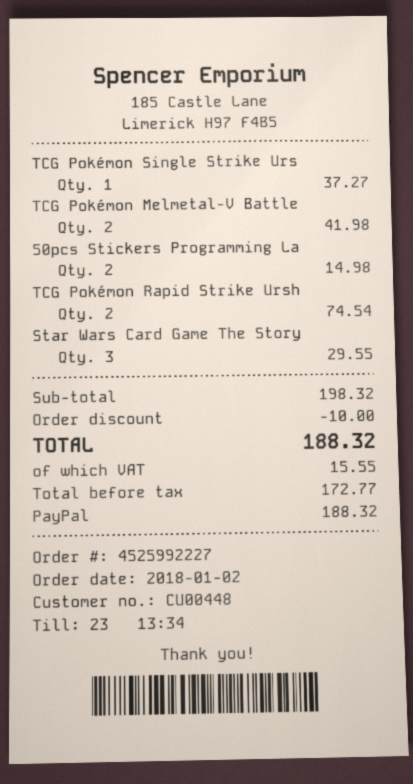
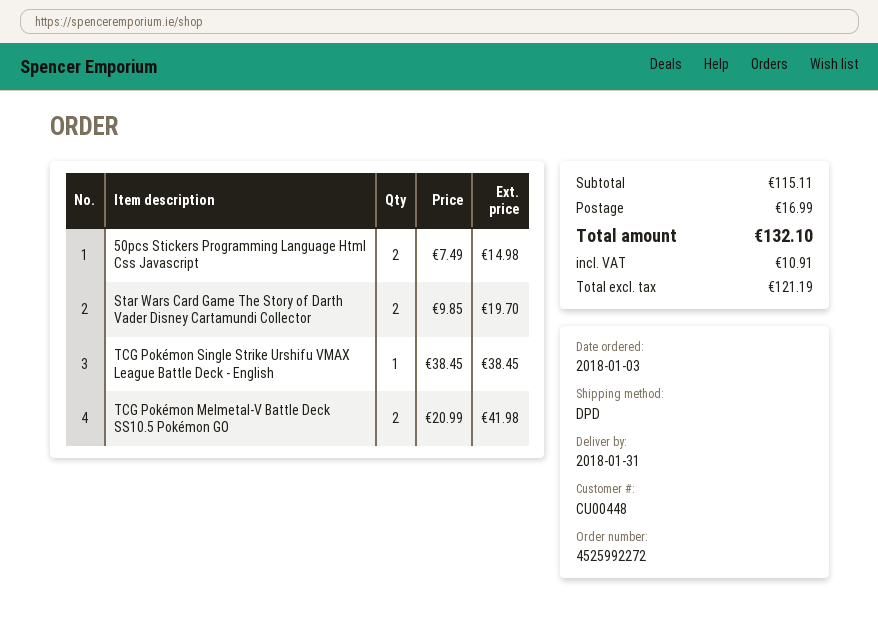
order number: 4525992227 -> 4525992272
order date: 2018-01-02 -> 2018-01-03
TCG Pokémon Single Strike Urs: 1 for 37.27 -> 1 for 38.45
TCG Pokémon Rapid Strike Ursh: 2 for 74.54 -> none
Star Wars Card Game The Story: 3 for 29.55 -> 2 for 19.70
subtotal: 198.32 -> 115.11
discount: 10.00 -> none
shipping: none -> 16.99
net: 172.77 -> 121.19
tax: 15.55 -> 10.91
total: 188.32 -> 132.10

